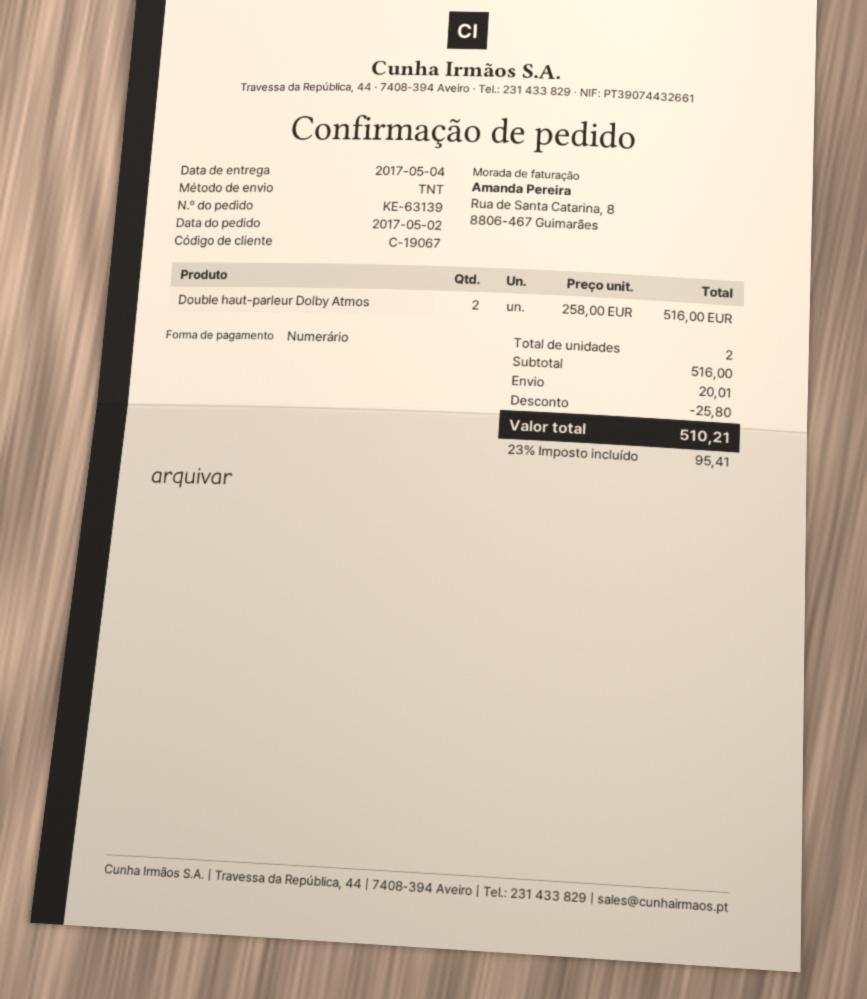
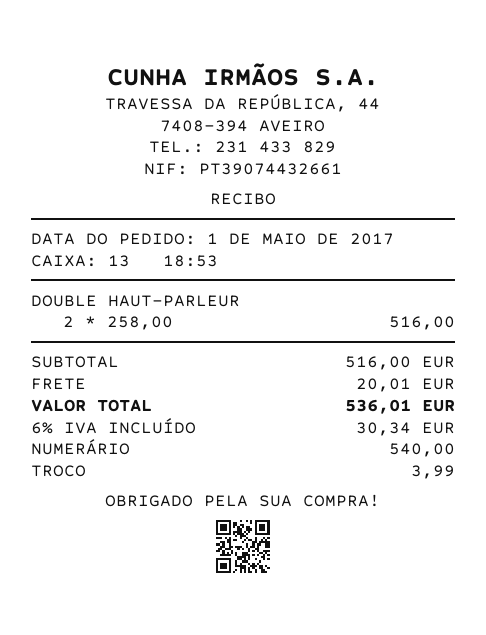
order date: 2017-05-02 -> 2017-05-01
discount: 25.80 -> none
tax: 23% = 95.41 -> 6% = 30.34
total: 510.21 -> 536.01

